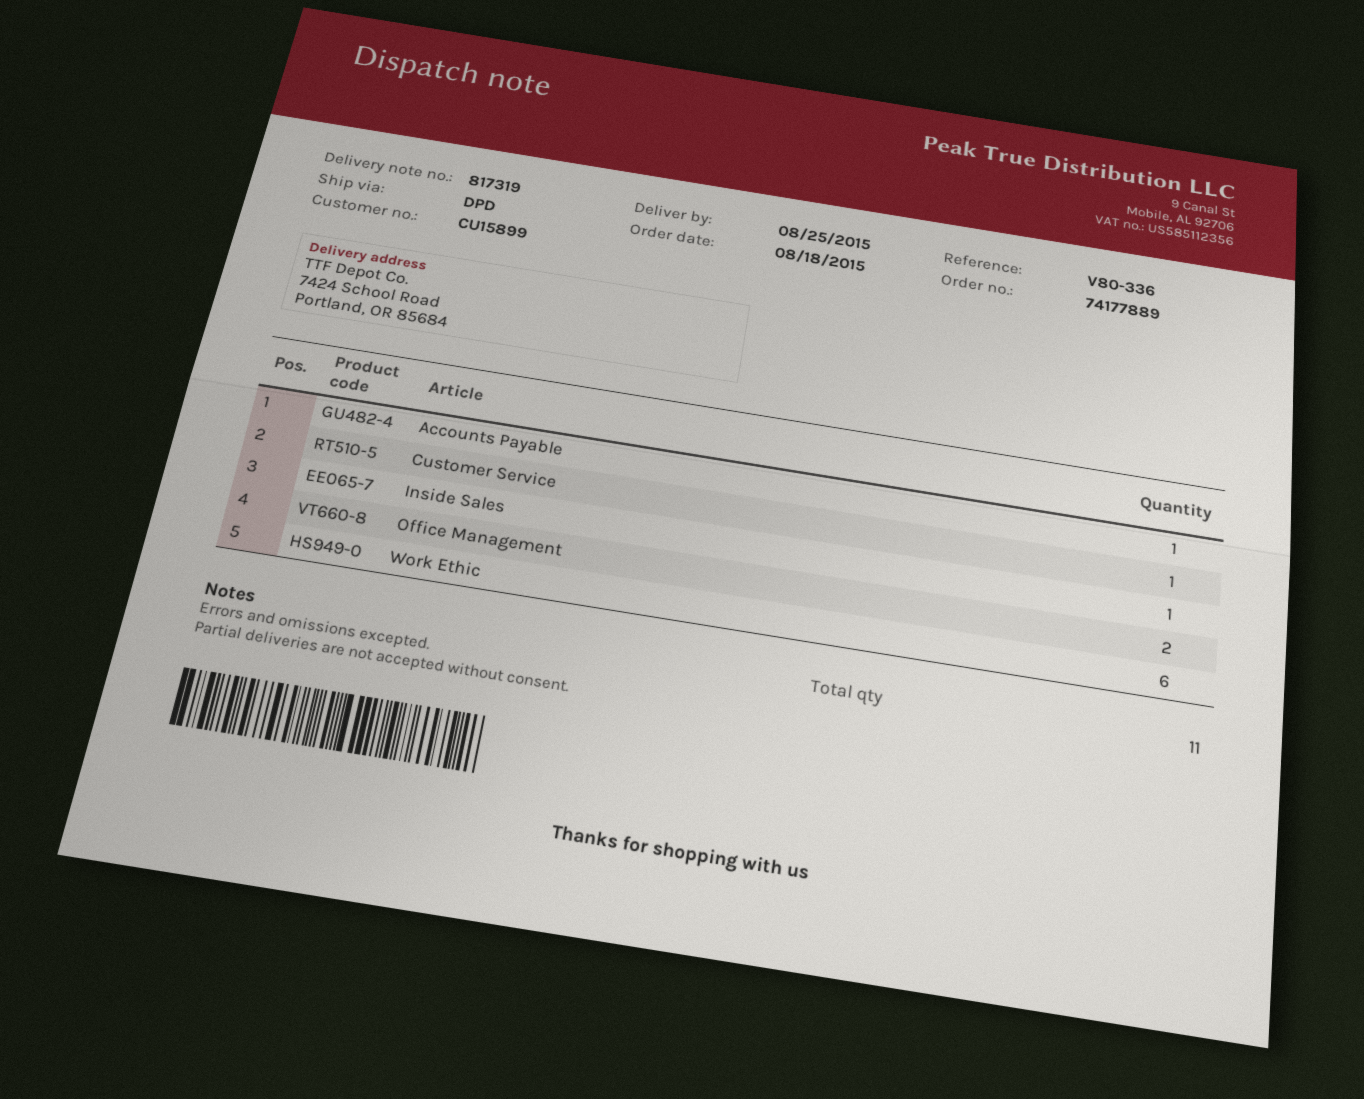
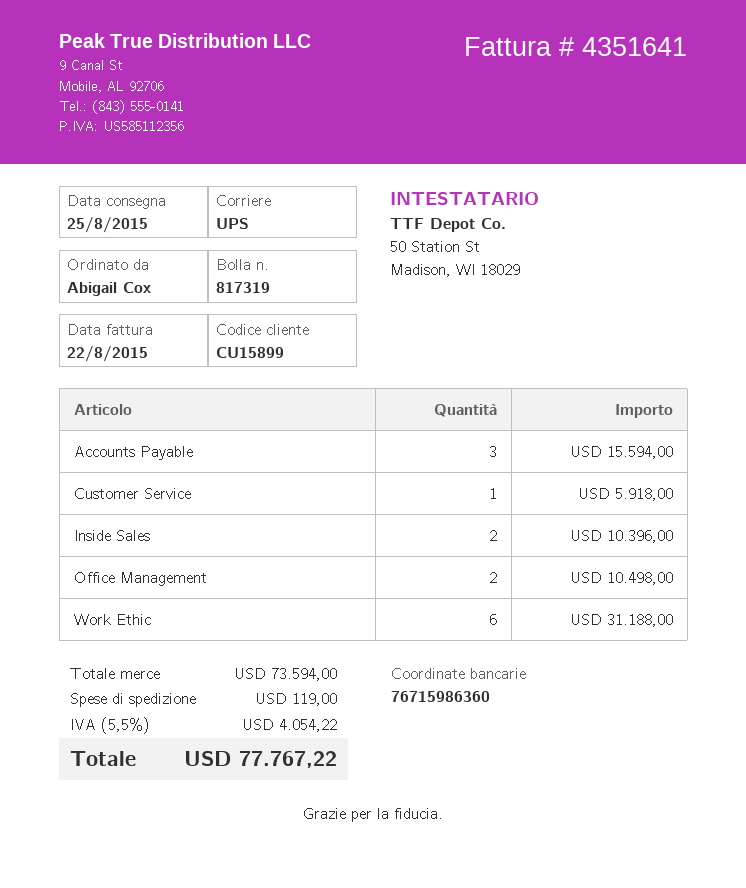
shipping method: DPD -> UPS
Accounts Payable: 1 -> 3
Inside Sales: 1 -> 2

